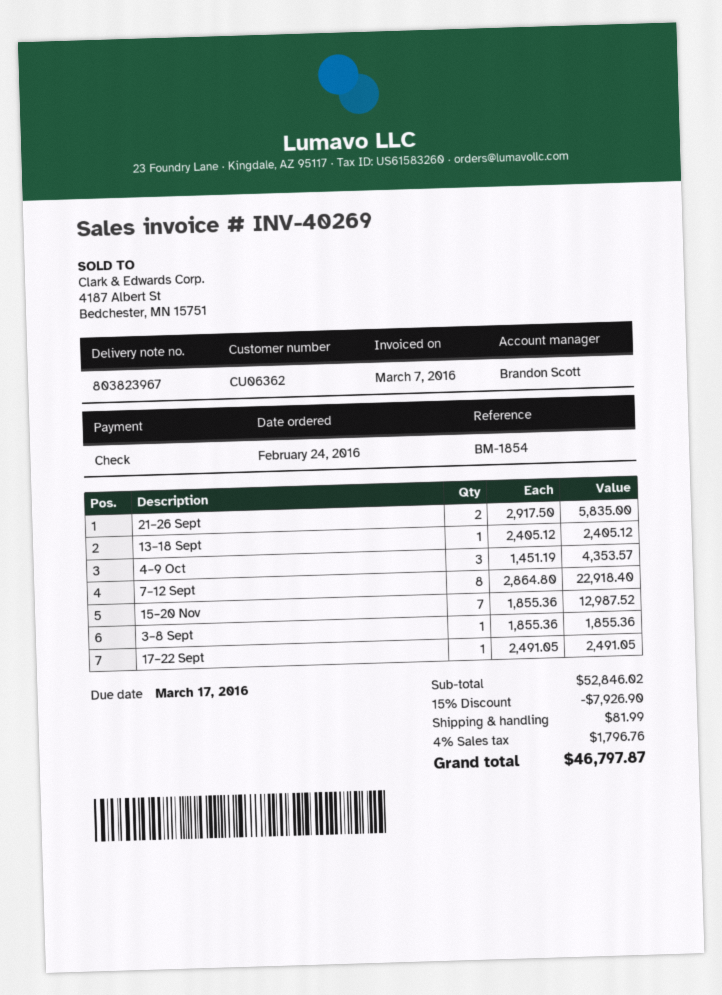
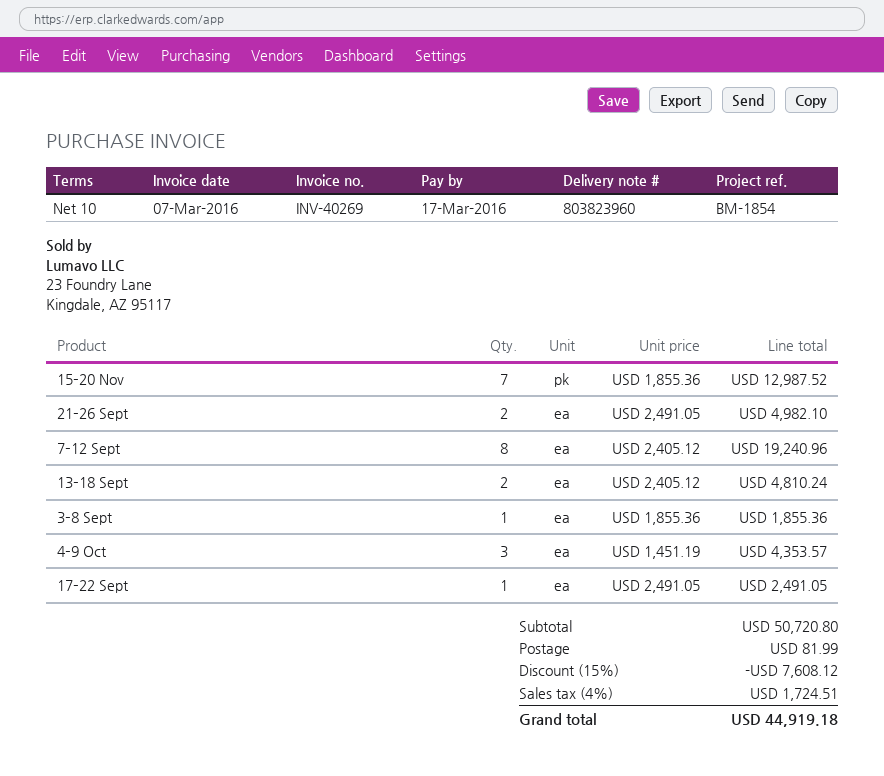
delivery note number: 803823967 -> 803823960
21–26 Sept: 2 x 2917.50 = 5835.00 -> 2 x 2491.05 = 4982.10
13–18 Sept: 1 x 2405.12 = 2405.12 -> 2 x 2405.12 = 4810.24
7–12 Sept: 8 x 2864.80 = 22918.40 -> 8 x 2405.12 = 19240.96
subtotal: 52846.02 -> 50720.80
discount: 15% = 7926.90 -> 15% = 7608.12
tax: 4% = 1796.76 -> 4% = 1724.51
total: 46797.87 -> 44919.18

